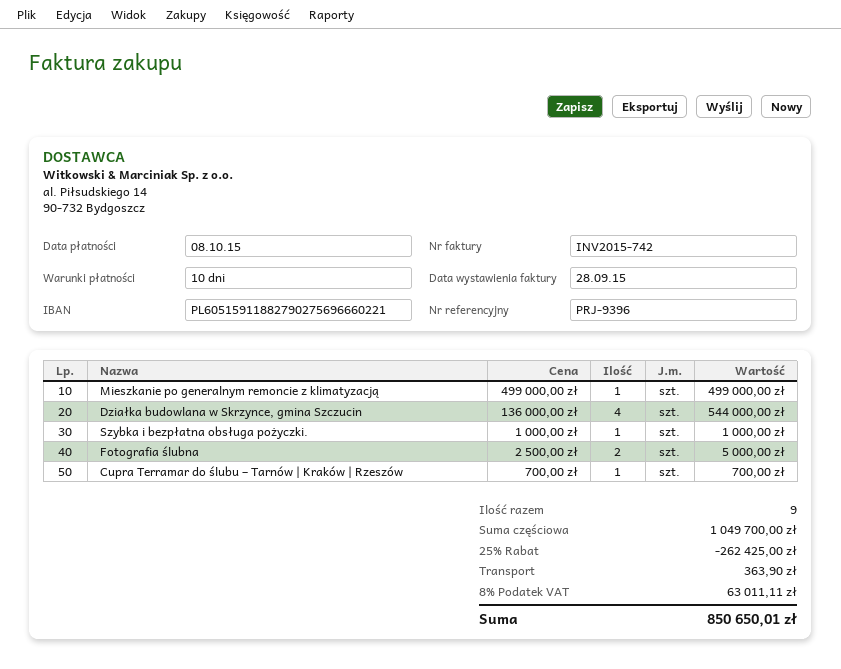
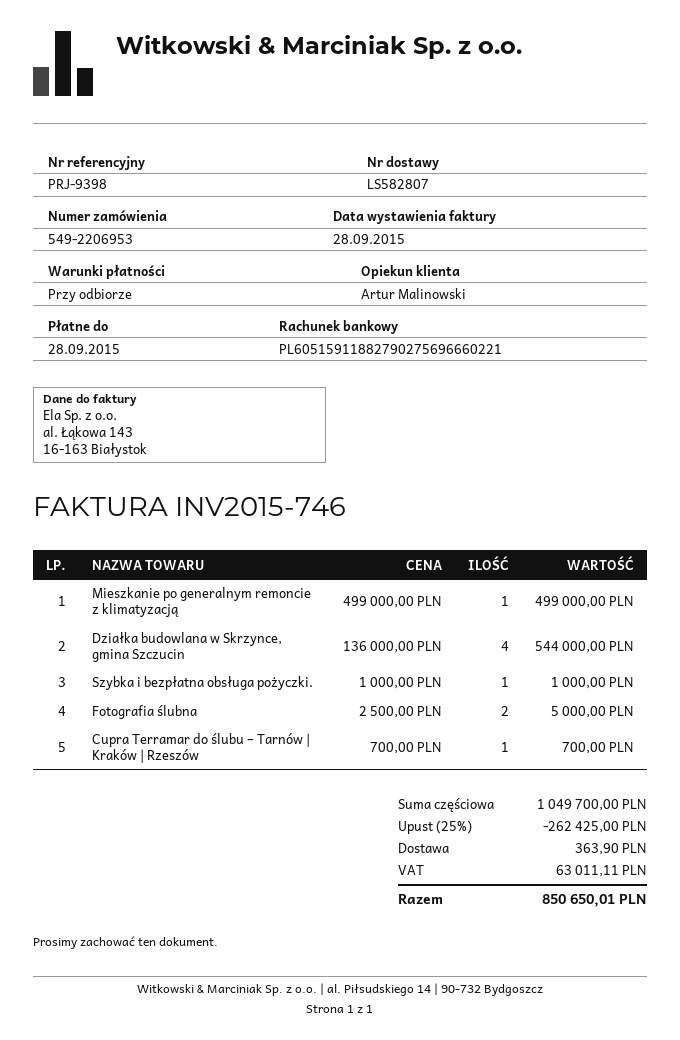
invoice number: INV2015-742 -> INV2015-746
payment terms: 10 days -> on receipt
due date: 2015-10-08 -> 2015-09-28
reference: PRJ-9396 -> PRJ-9398

